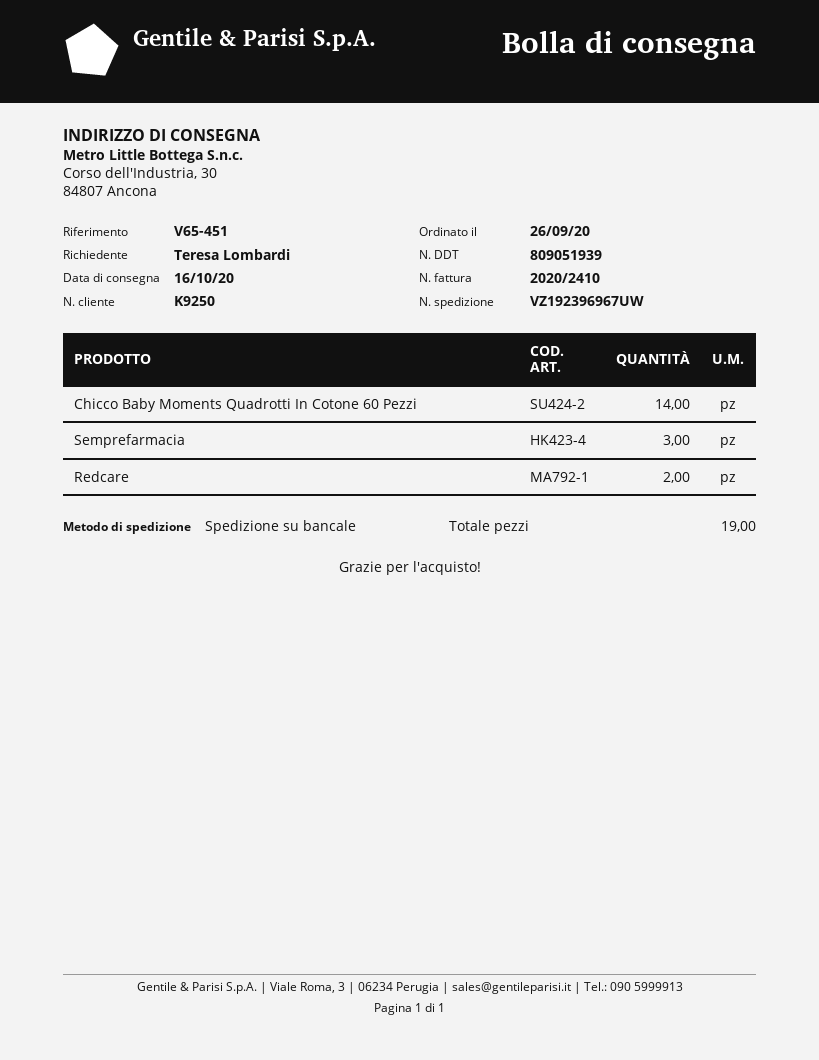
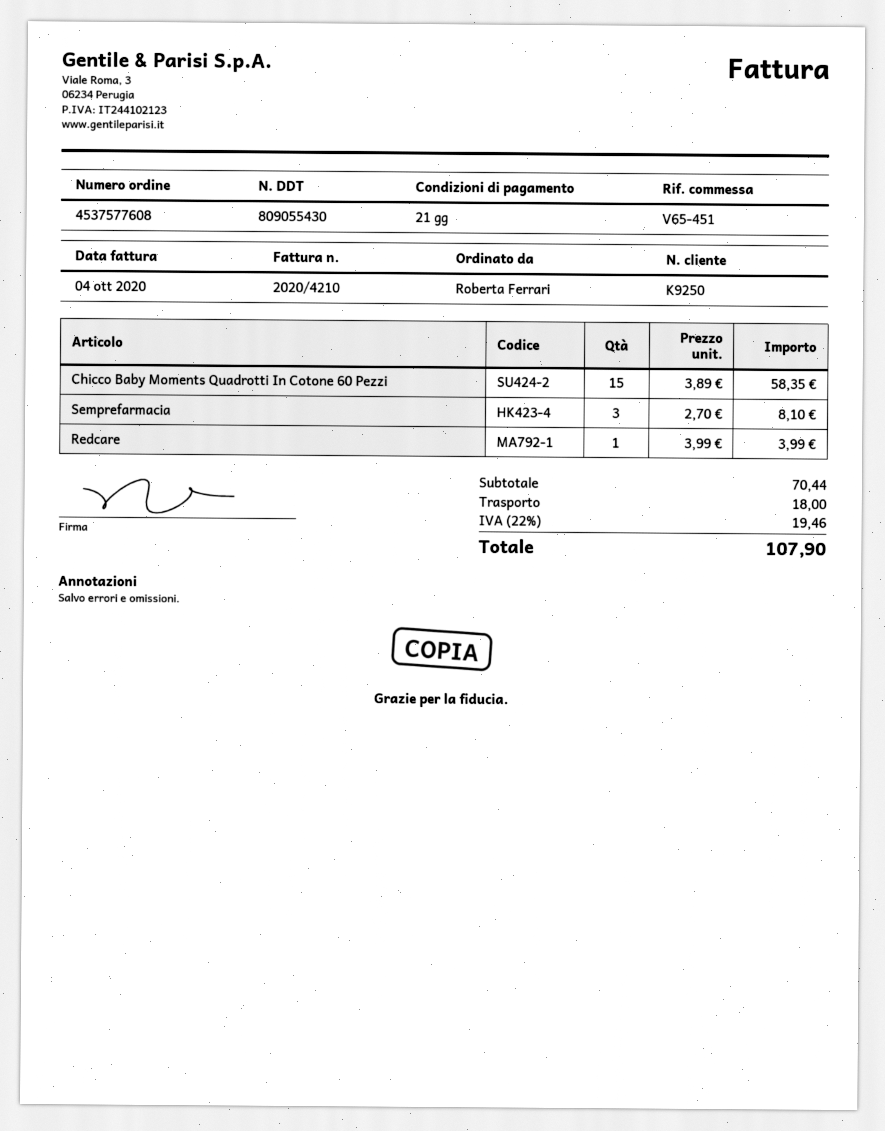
delivery note number: 809051939 -> 809055430
invoice number: 2020/2410 -> 2020/4210
ordered by: Teresa Lombardi -> Roberta Ferrari
Chicco Baby Moments Quadrotti In Cotone 60 Pezzi: 14 -> 15
Redcare: 2 -> 1

